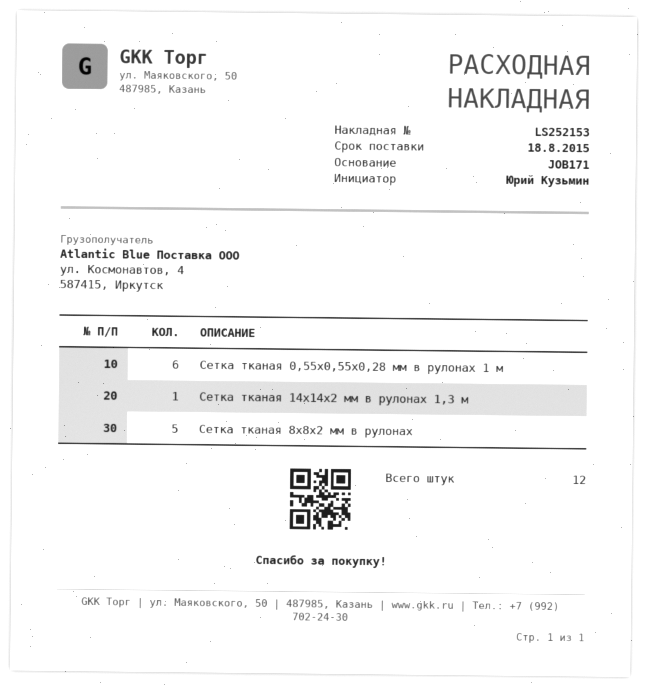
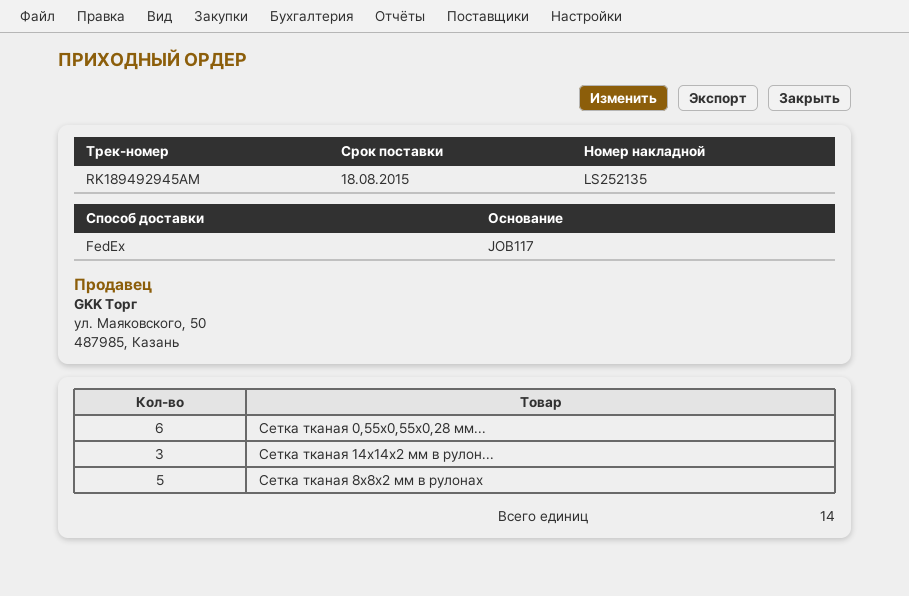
delivery note number: LS252153 -> LS252135
reference: JOB171 -> JOB117
Сетка тканая 14х14х2 мм в рулонах 1,3 м: 1 -> 3
total quantity: 12 -> 14

